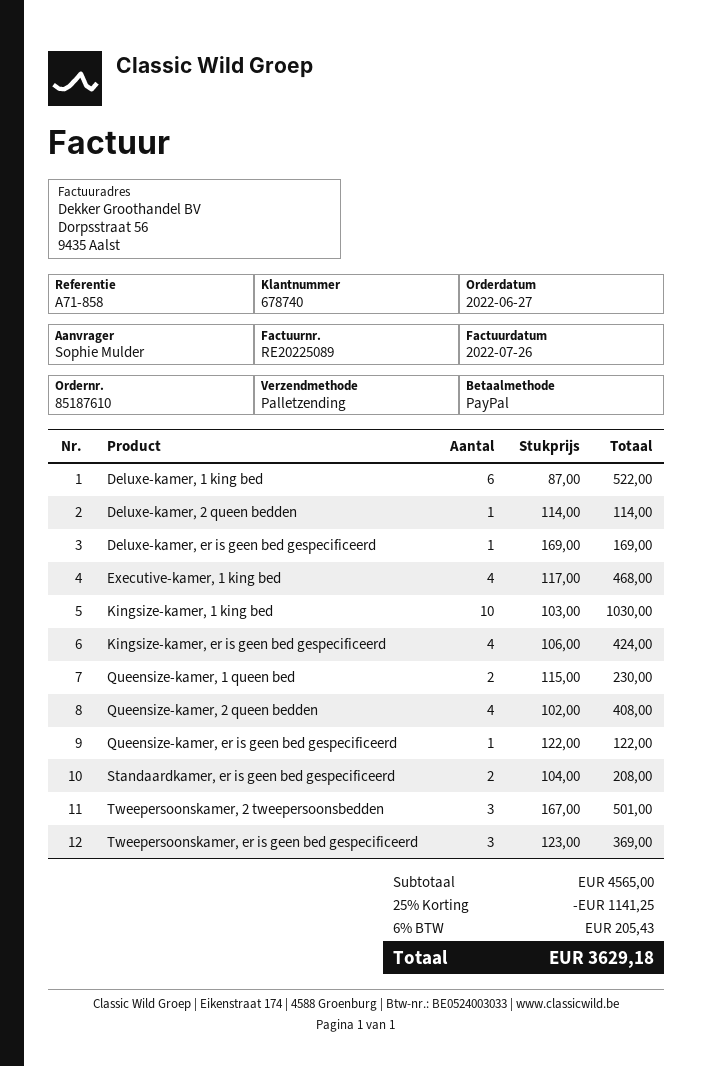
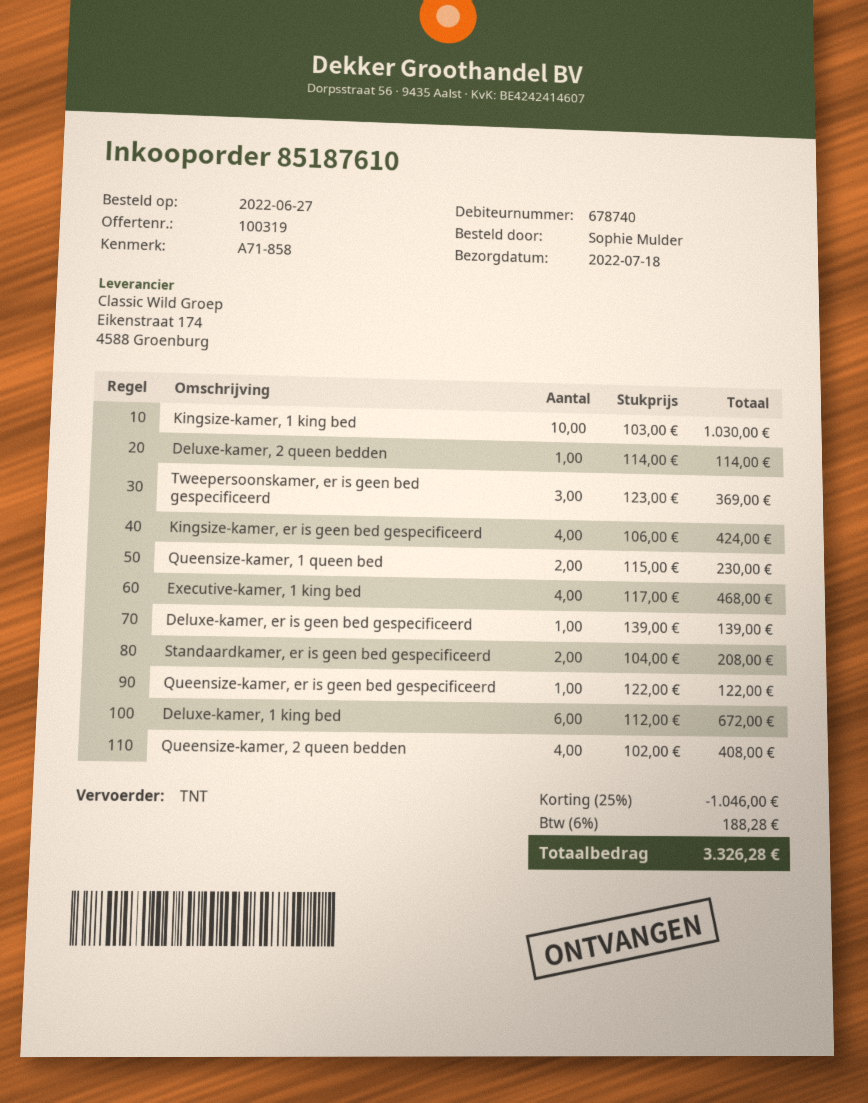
shipping method: pallet freight -> TNT
Deluxe-kamer, 1 king bed: 6 x 87.00 = 522.00 -> 6 x 112.00 = 672.00
Deluxe-kamer, er is geen bed gespecificeerd: 1 x 169.00 = 169.00 -> 1 x 139.00 = 139.00
Tweepersoonskamer, 2 tweepersoonsbedden: 3 x 167.00 = 501.00 -> none
discount: 25% = 1141.25 -> 25% = 1046.00
tax: 6% = 205.43 -> 6% = 188.28
total: 3629.18 -> 3326.28

